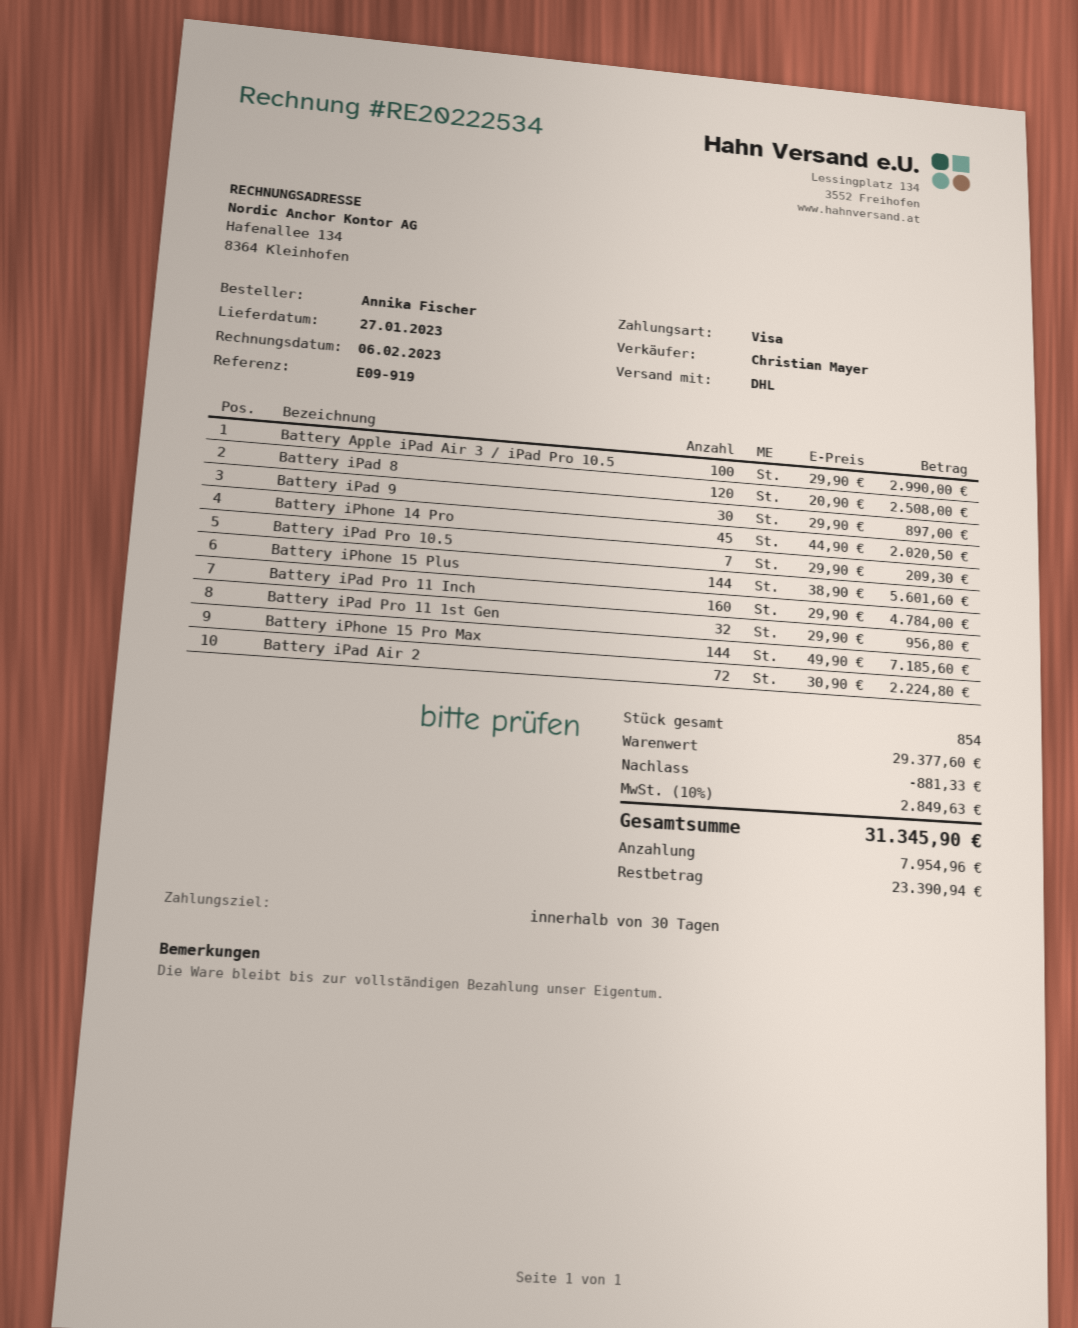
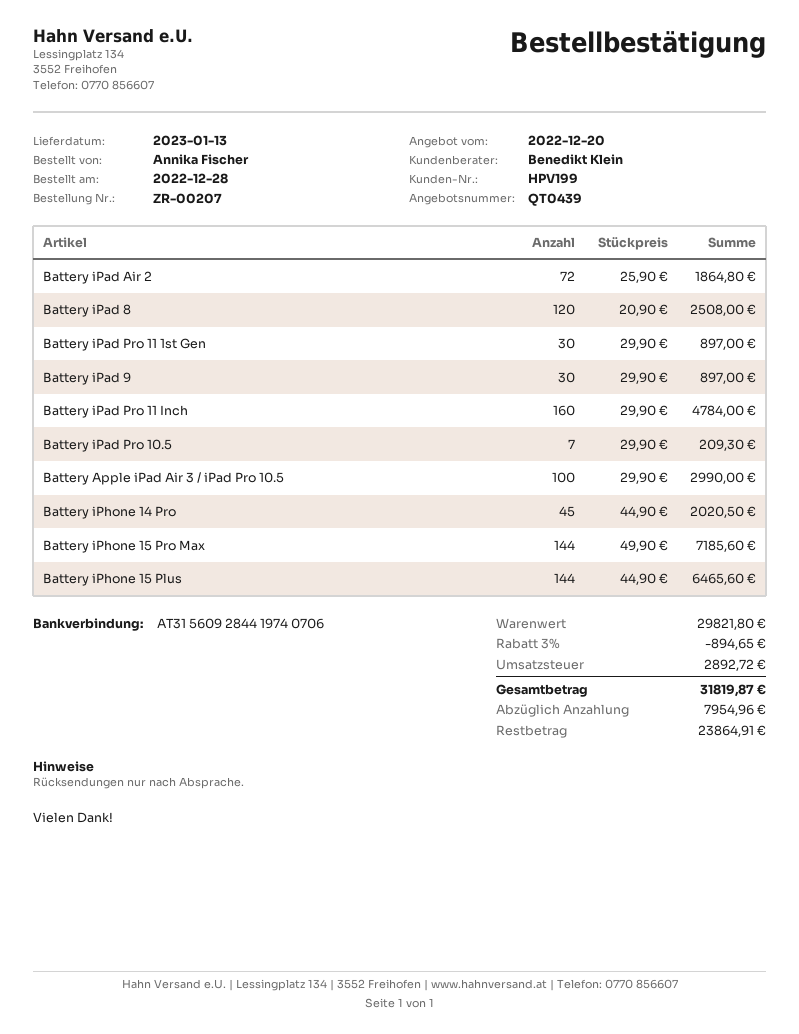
delivery date: 2023-01-27 -> 2023-01-13
sales rep: Christian Mayer -> Benedikt Klein
Battery iPhone 15 Plus: 144 x 38.90 = 5601.60 -> 144 x 44.90 = 6465.60
Battery iPad Pro 11 1st Gen: 32 x 29.90 = 956.80 -> 30 x 29.90 = 897.00
Battery iPad Air 2: 72 x 30.90 = 2224.80 -> 72 x 25.90 = 1864.80
subtotal: 29377.60 -> 29821.80
discount: 881.33 -> 894.65
tax: 2849.63 -> 2892.72
total: 31345.90 -> 31819.87
balance: 23390.94 -> 23864.91

